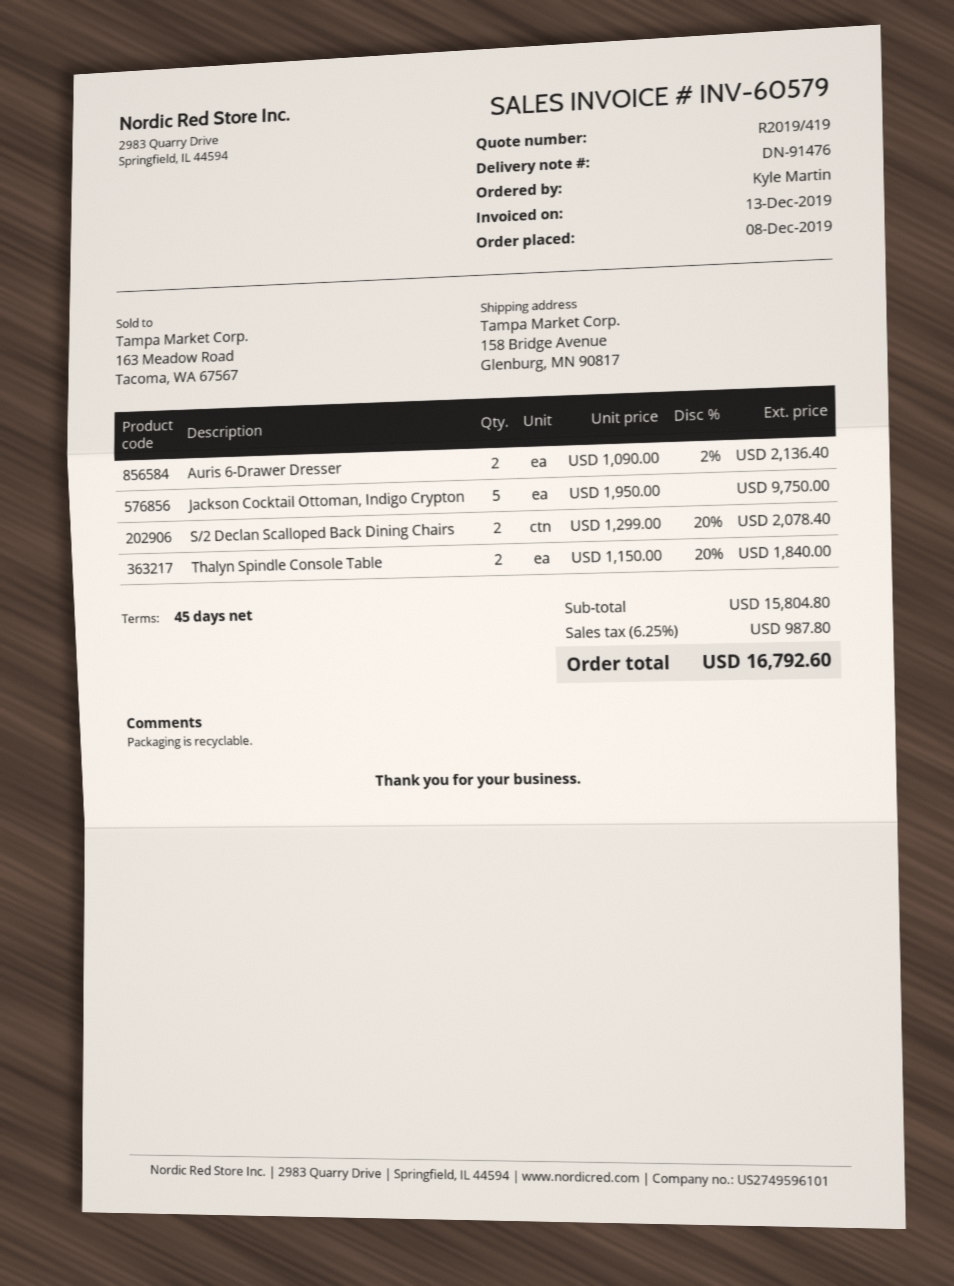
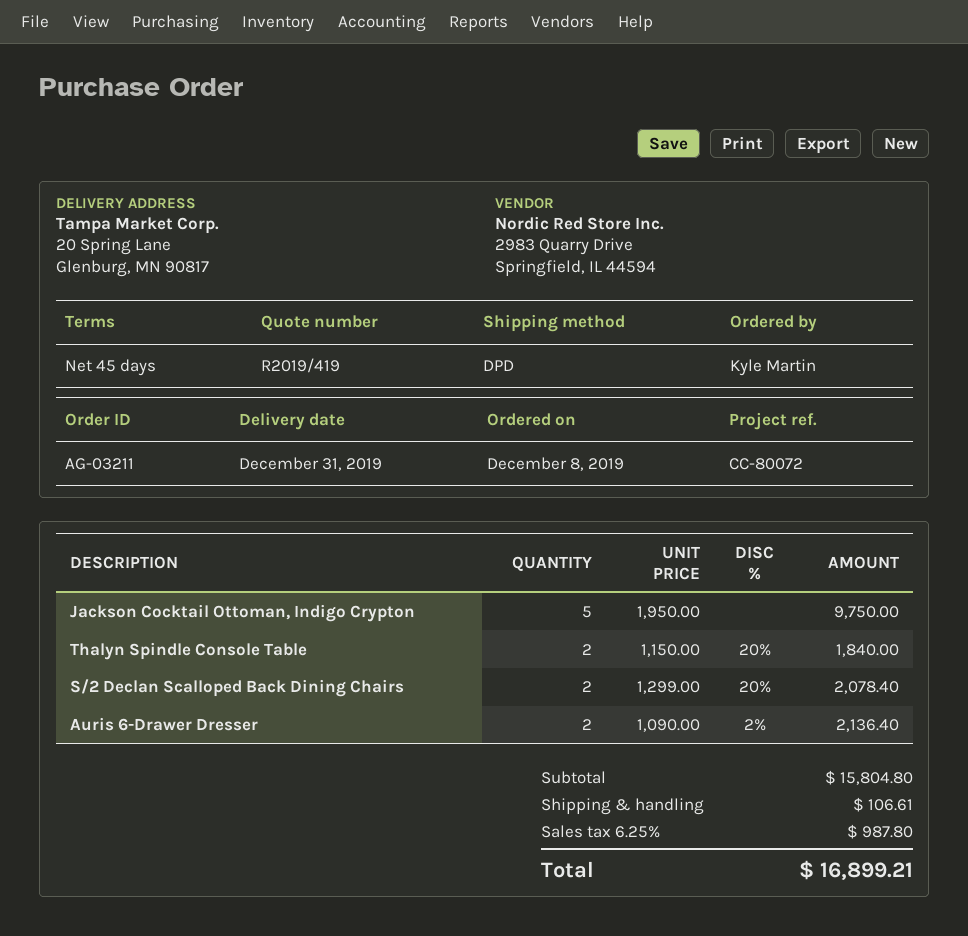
ship to: 158 Bridge Avenue, Glenburg, MN 90817 -> 20 Spring Lane, Glenburg, MN 90817
shipping: none -> 106.61
total: 16792.60 -> 16899.21

